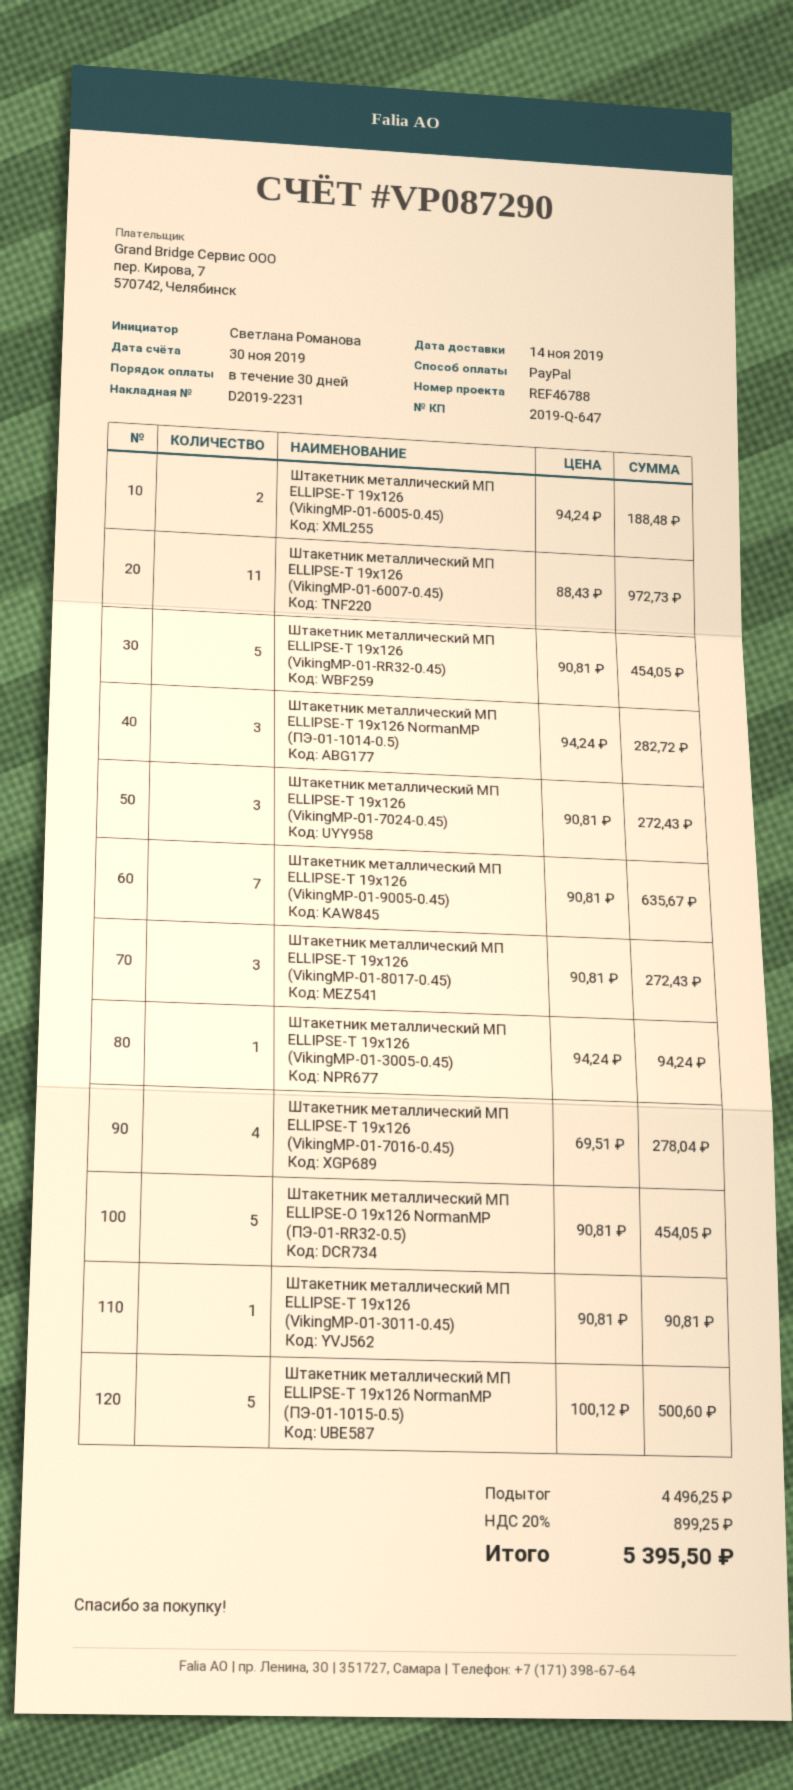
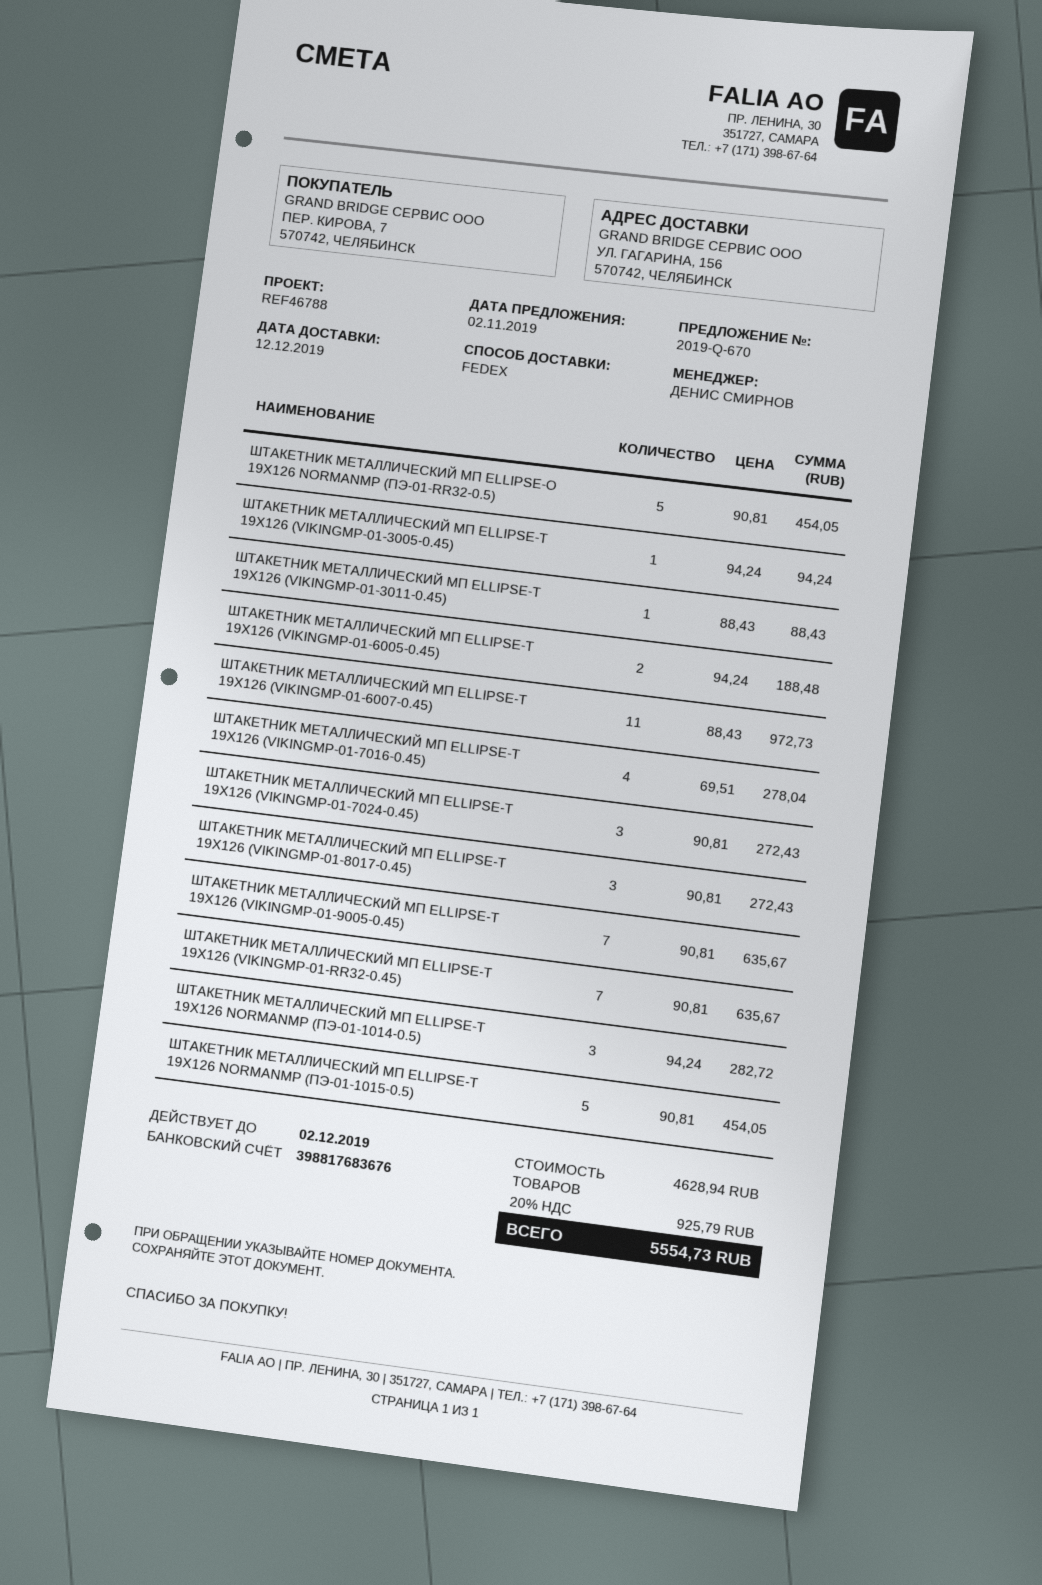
quote number: 2019-Q-647 -> 2019-Q-670
delivery date: 2019-11-14 -> 2019-12-12
Штакетник металлический МП ELLIPSE-T 19х126 (VikingMP-01-RR32-0.45): 5 x 90.81 = 454.05 -> 7 x 90.81 = 635.67
Штакетник металлический МП ELLIPSE-T 19х126 (VikingMP-01-3011-0.45): 1 x 90.81 = 90.81 -> 1 x 88.43 = 88.43
Штакетник металлический МП ELLIPSE-T 19х126 NormanMP (ПЭ-01-1015-0.5): 5 x 100.12 = 500.60 -> 5 x 90.81 = 454.05
subtotal: 4496.25 -> 4628.94
tax: 20% = 899.25 -> 20% = 925.79
total: 5395.50 -> 5554.73

